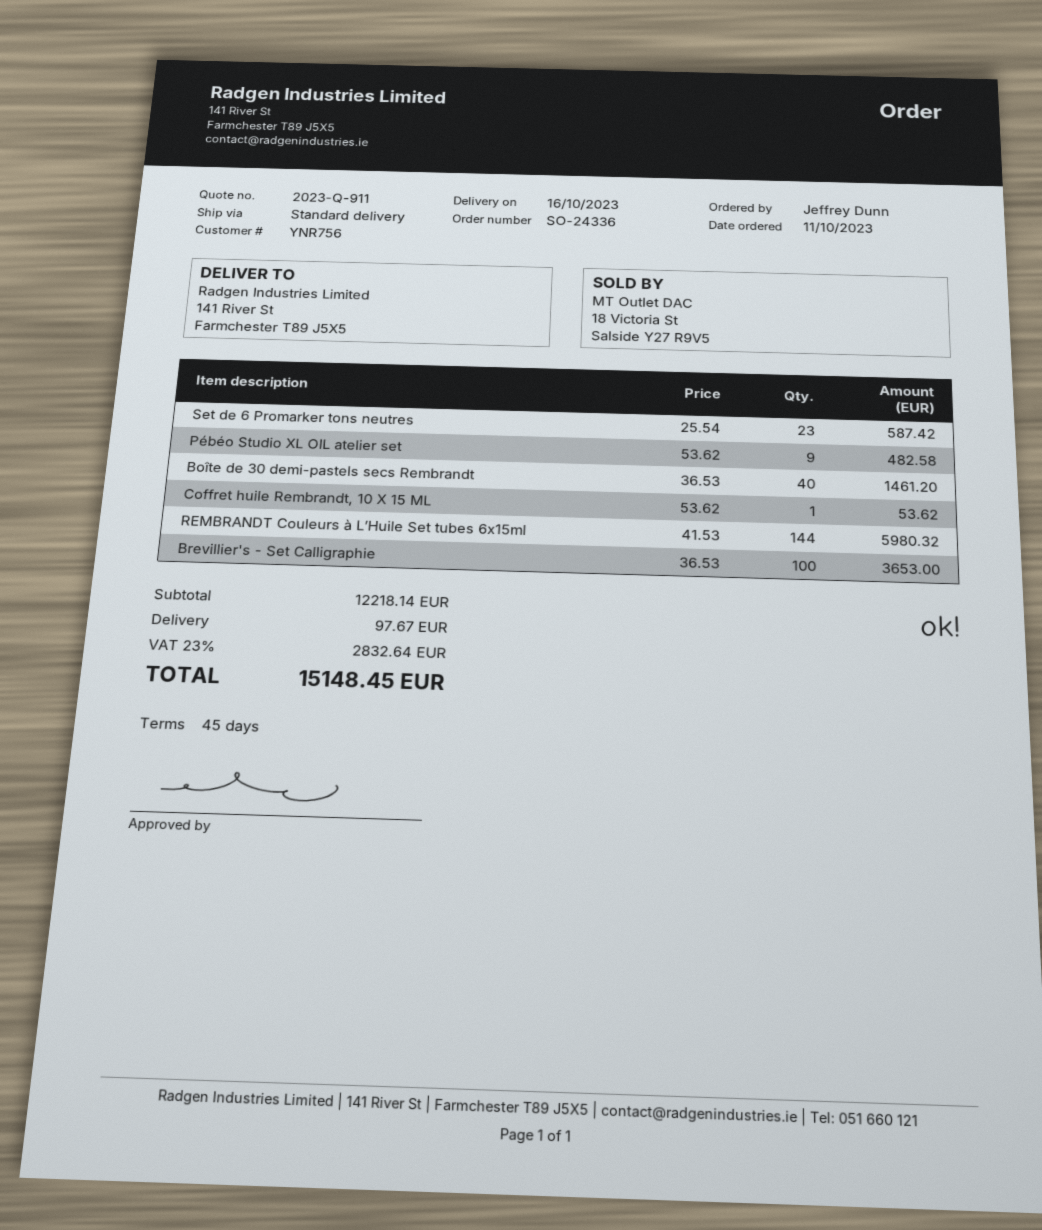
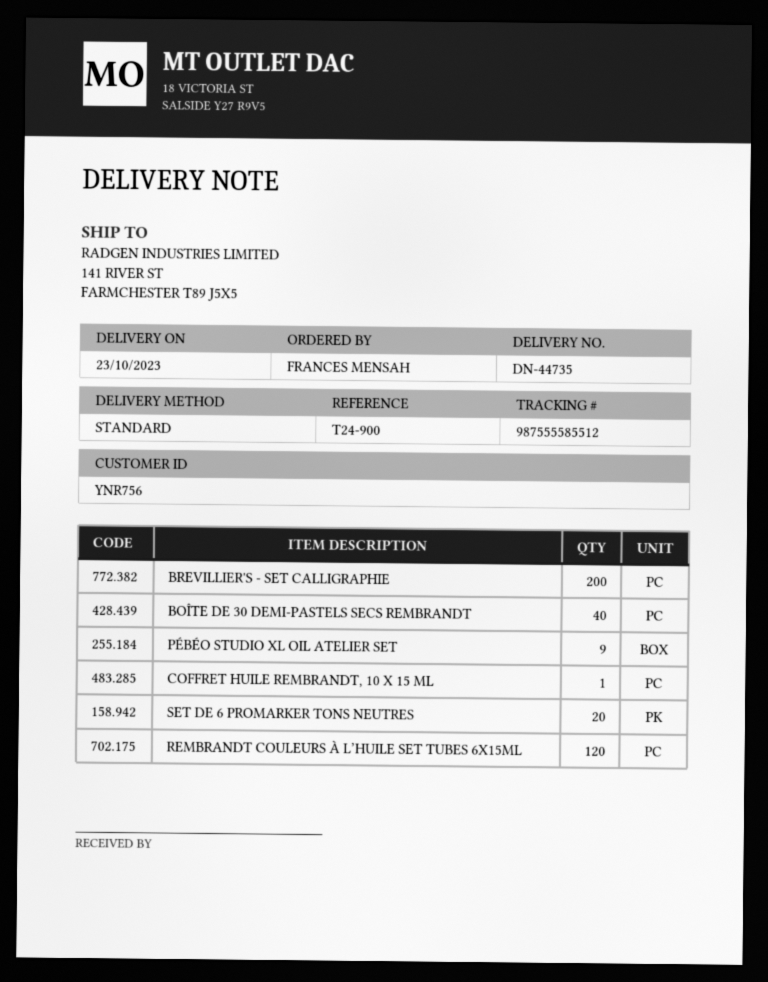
delivery date: 2023-10-16 -> 2023-10-23
ordered by: Jeffrey Dunn -> FRANCES MENSAH
Set de 6 Promarker tons neutres: 23 -> 20
REMBRANDT Couleurs à L’Huile Set tubes 6x15ml: 144 -> 120
Brevillier's - Set Calligraphie: 100 -> 200

